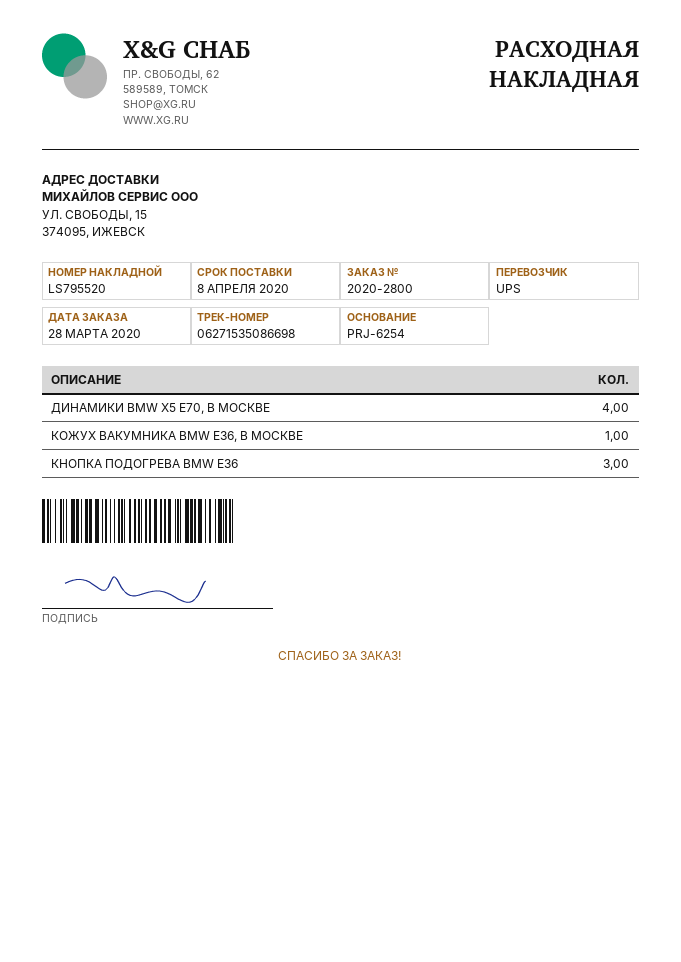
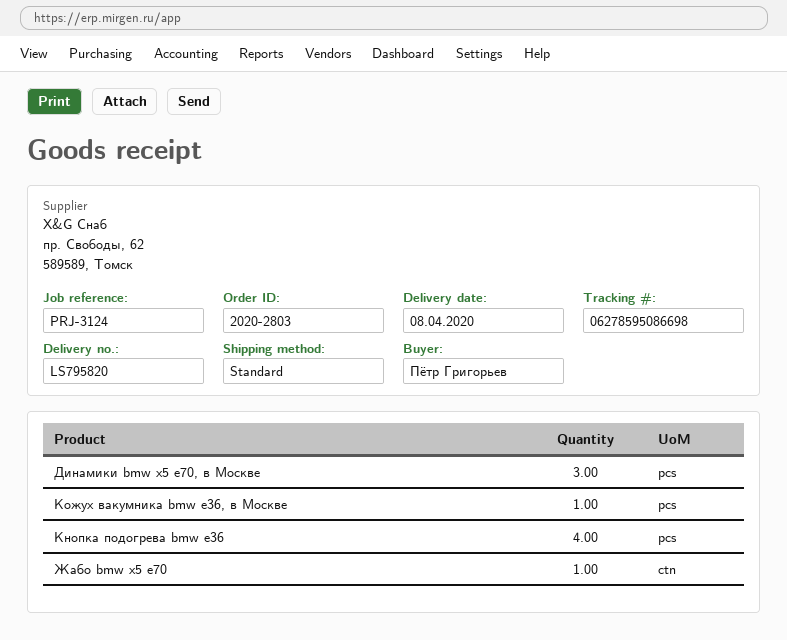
order number: 2020-2800 -> 2020-2803
delivery note number: LS795520 -> LS795820
reference: PRJ-6254 -> PRJ-3124
shipping method: UPS -> standard
tracking number: 06271535086698 -> 06278595086698
ДИНАМИКИ BMW X5 E70, В МОСКВЕ: 4 -> 3
КНОПКА ПОДОГРЕВА BMW E36: 3 -> 4
Жабо bmw x5 e70: none -> 1

